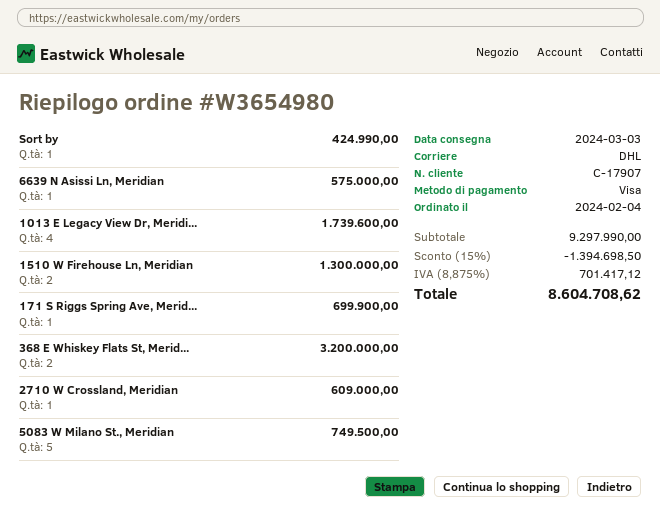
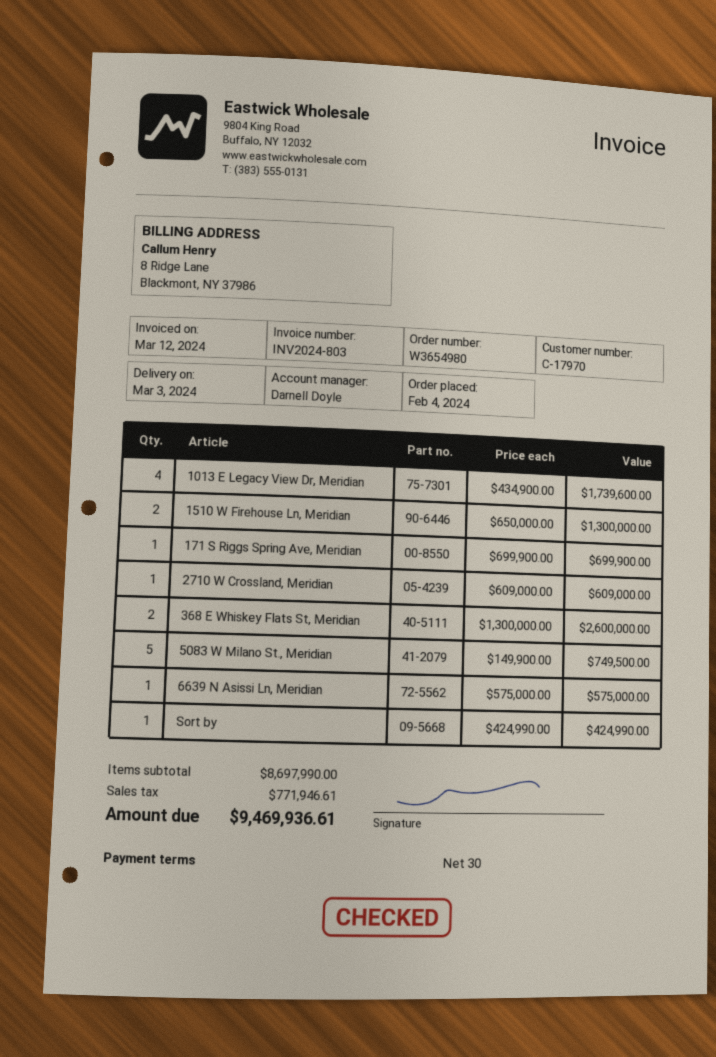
customer number: C-17907 -> C-17970
368 E Whiskey Flats St, Merid...: 2 for 3200000.00 -> 2 for 2600000.00
subtotal: 9297990.00 -> 8697990.00
discount: 15% = 1394698.50 -> none
tax: 701417.12 -> 771946.61
total: 8604708.62 -> 9469936.61

